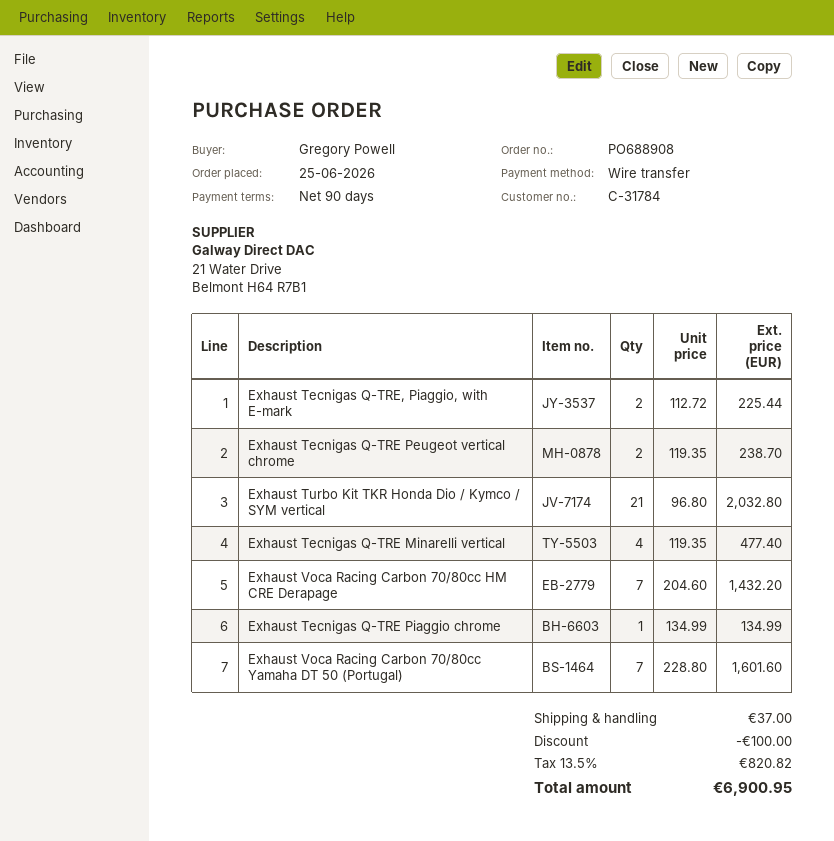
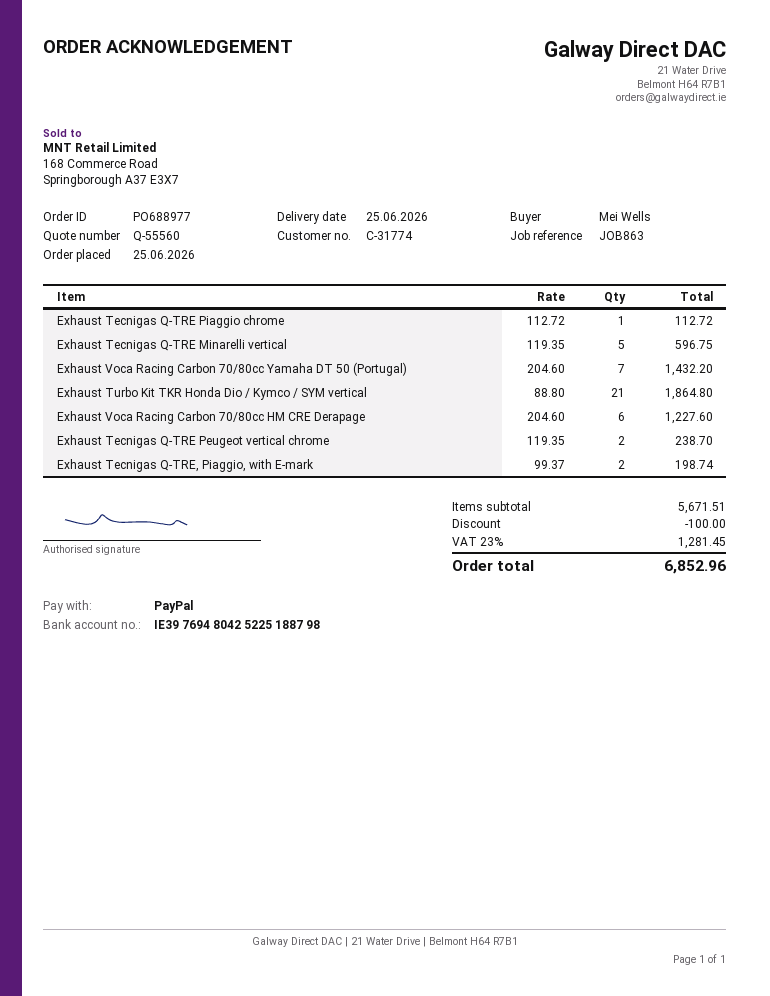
order number: PO688908 -> PO688977
customer number: C-31784 -> C-31774
ordered by: Gregory Powell -> Mei Wells
payment method: bank transfer -> PayPal
Exhaust Tecnigas Q-TRE, Piaggio, with E-mark: 2 x 112.72 = 225.44 -> 2 x 99.37 = 198.74
Exhaust Turbo Kit TKR Honda Dio / Kymco / SYM vertical: 21 x 96.80 = 2032.80 -> 21 x 88.80 = 1864.80
Exhaust Tecnigas Q-TRE Minarelli vertical: 4 x 119.35 = 477.40 -> 5 x 119.35 = 596.75
Exhaust Voca Racing Carbon 70/80cc HM CRE Derapage: 7 x 204.60 = 1432.20 -> 6 x 204.60 = 1227.60
Exhaust Tecnigas Q-TRE Piaggio chrome: 1 x 134.99 = 134.99 -> 1 x 112.72 = 112.72
Exhaust Voca Racing Carbon 70/80cc Yamaha DT 50 (Portugal): 7 x 228.80 = 1601.60 -> 7 x 204.60 = 1432.20
shipping: 37.00 -> none
tax: 13.5% = 820.82 -> 23% = 1281.45
total: 6900.95 -> 6852.96

